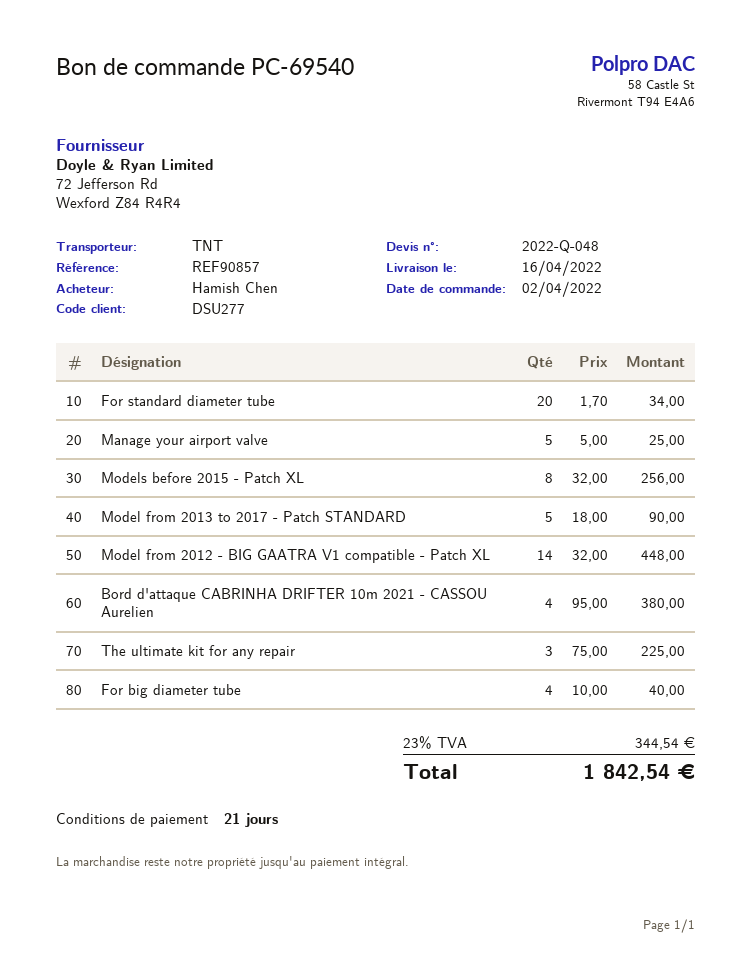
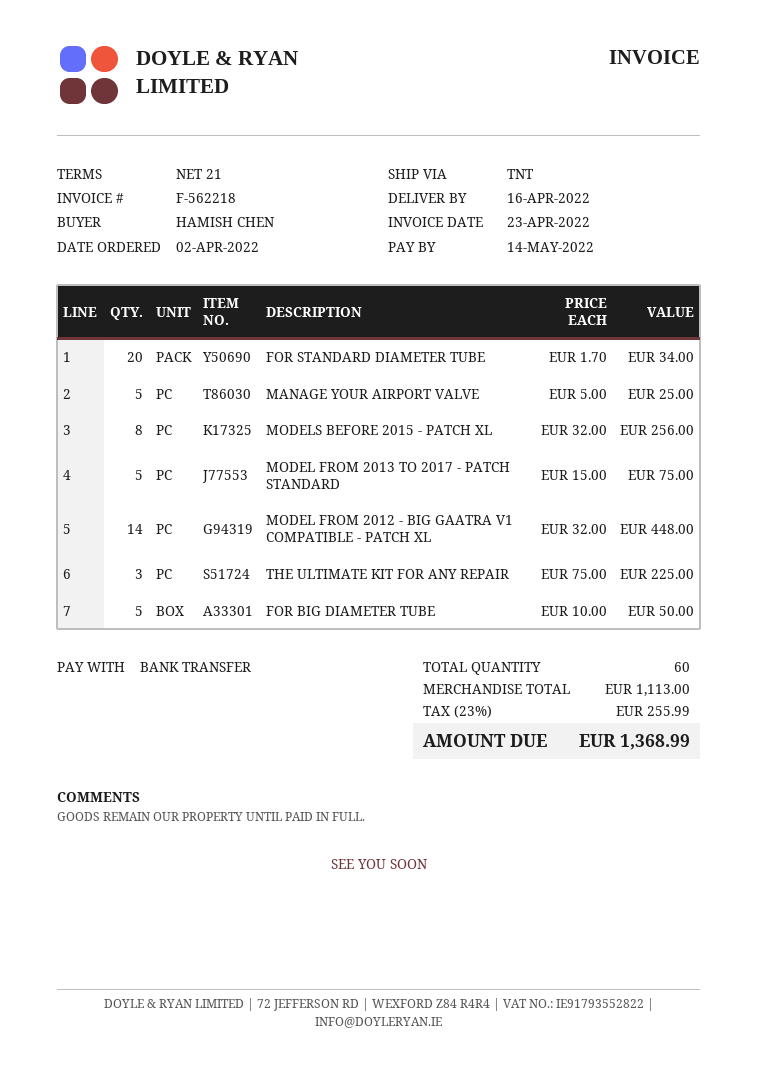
Model from 2013 to 2017 - Patch STANDARD: 5 x 18.00 = 90.00 -> 5 x 15.00 = 75.00
Bord d'attaque CABRINHA DRIFTER 10m 2021 - CASSOU Aurelien: 4 x 95.00 = 380.00 -> none
For big diameter tube: 4 x 10.00 = 40.00 -> 5 x 10.00 = 50.00
tax: 23% = 344.54 -> 23% = 255.99
total: 1842.54 -> 1368.99

